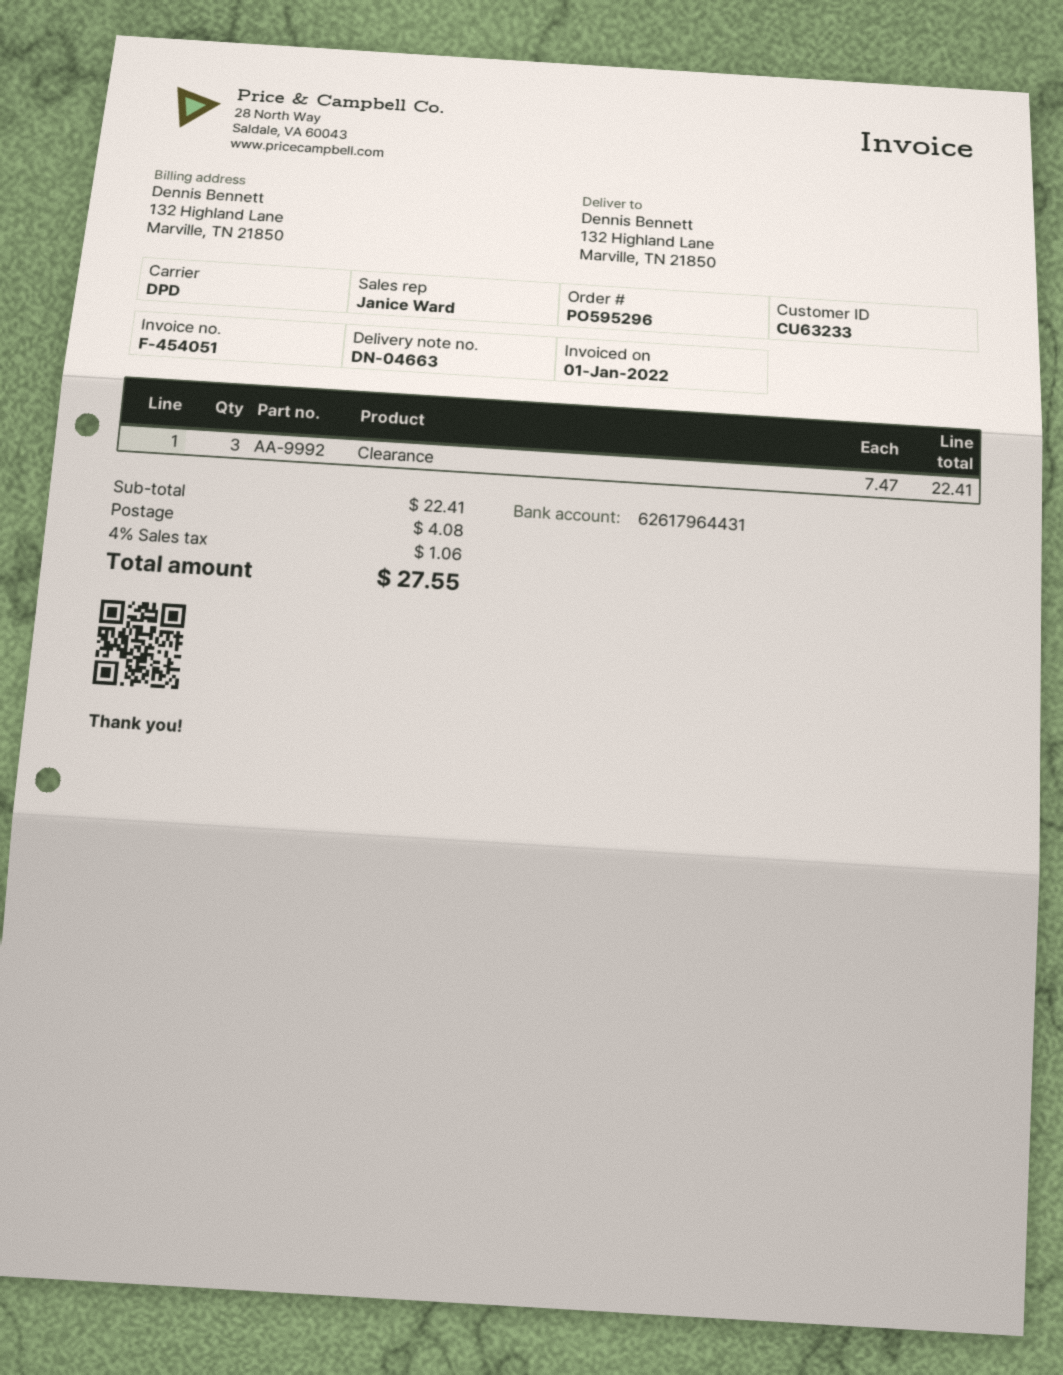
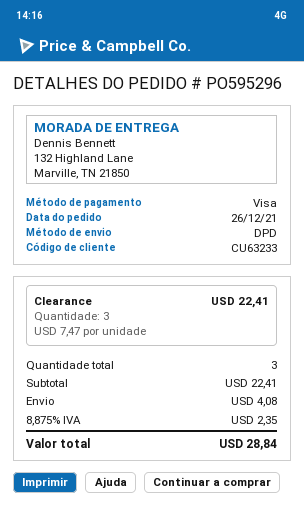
tax: 4% = 1.06 -> 8.875% = 2.35
total: 27.55 -> 28.84

